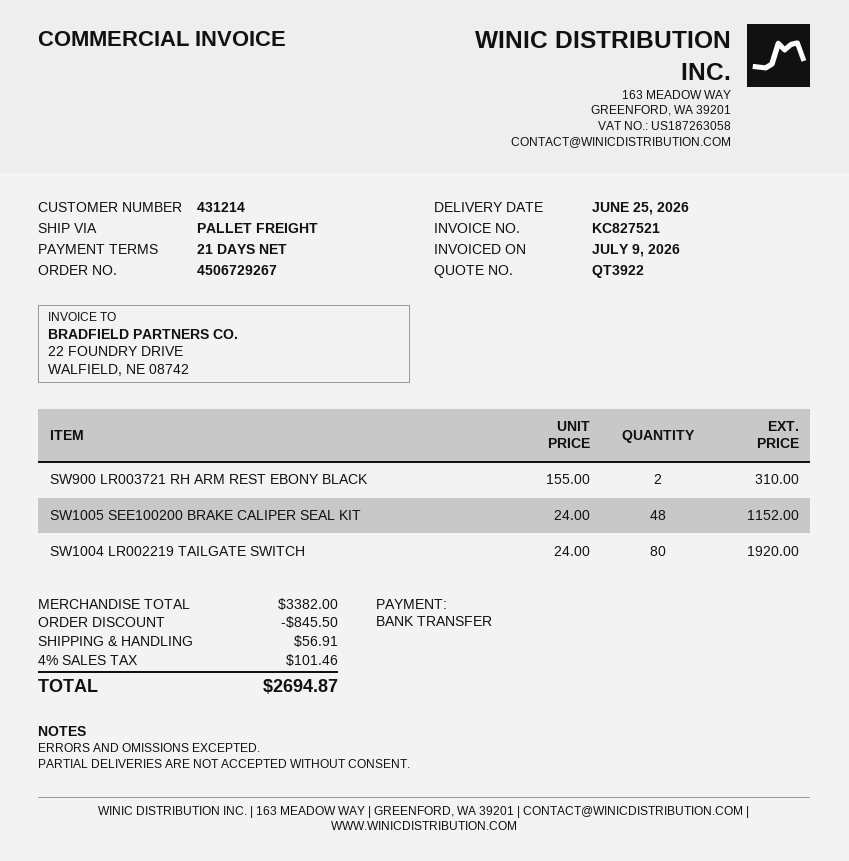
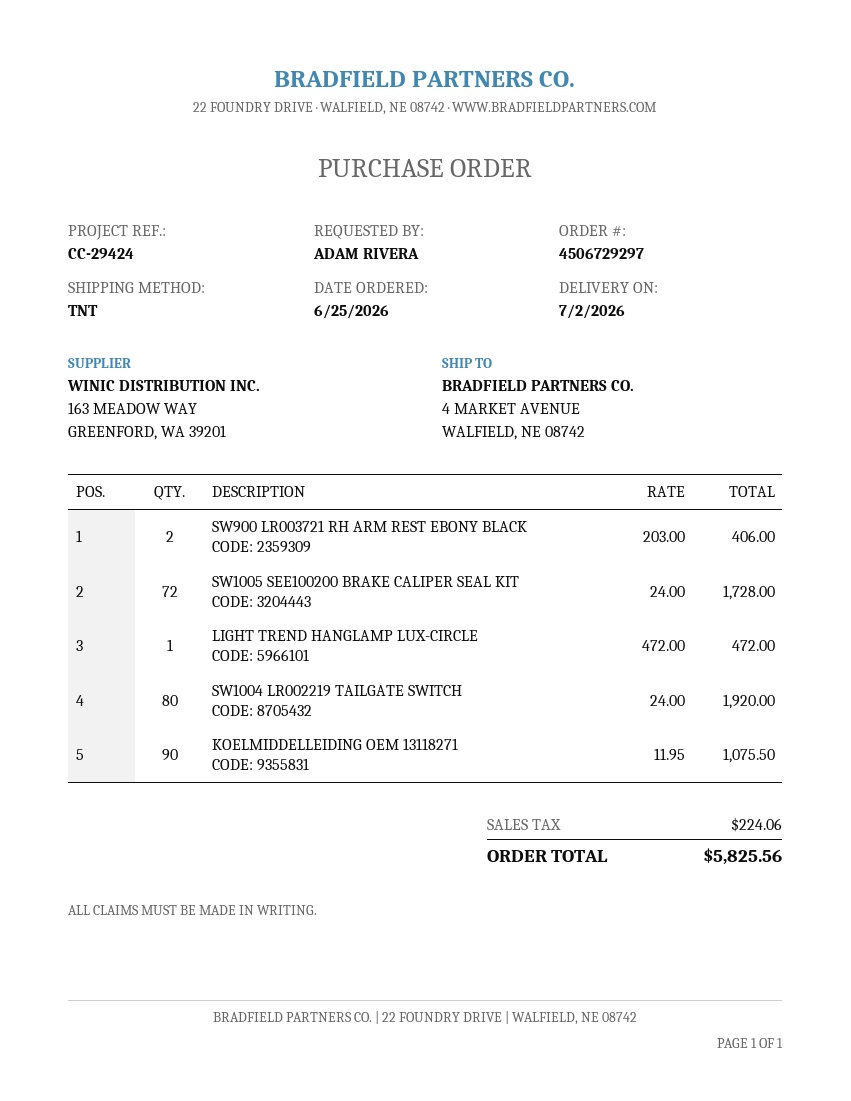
order number: 4506729267 -> 4506729297
delivery date: 2026-06-25 -> 2026-07-02
shipping method: pallet freight -> TNT
SW900 LR003721 RH ARM REST EBONY BLACK: 2 x 155.00 = 310.00 -> 2 x 203.00 = 406.00
SW1005 SEE100200 BRAKE CALIPER SEAL KIT: 48 x 24.00 = 1152.00 -> 72 x 24.00 = 1728.00
LIGHT TREND HANGLAMP LUX-CIRCLE: none -> 1 x 472.00 = 472.00
KOELMIDDELLEIDING OEM 13118271: none -> 90 x 11.95 = 1075.50
discount: 845.50 -> none
shipping: 56.91 -> none
tax: 101.46 -> 224.06
total: 2694.87 -> 5825.56

